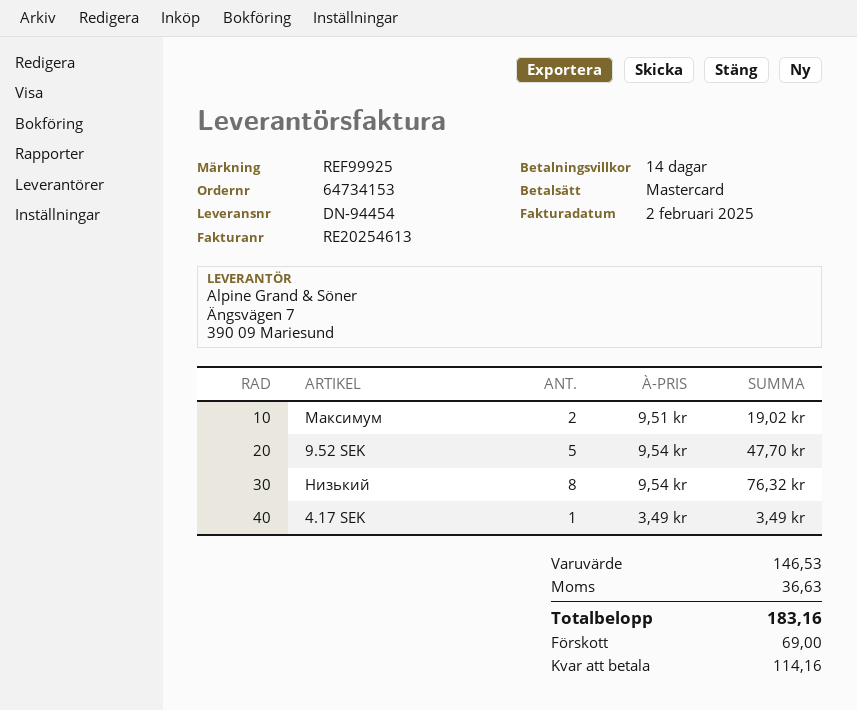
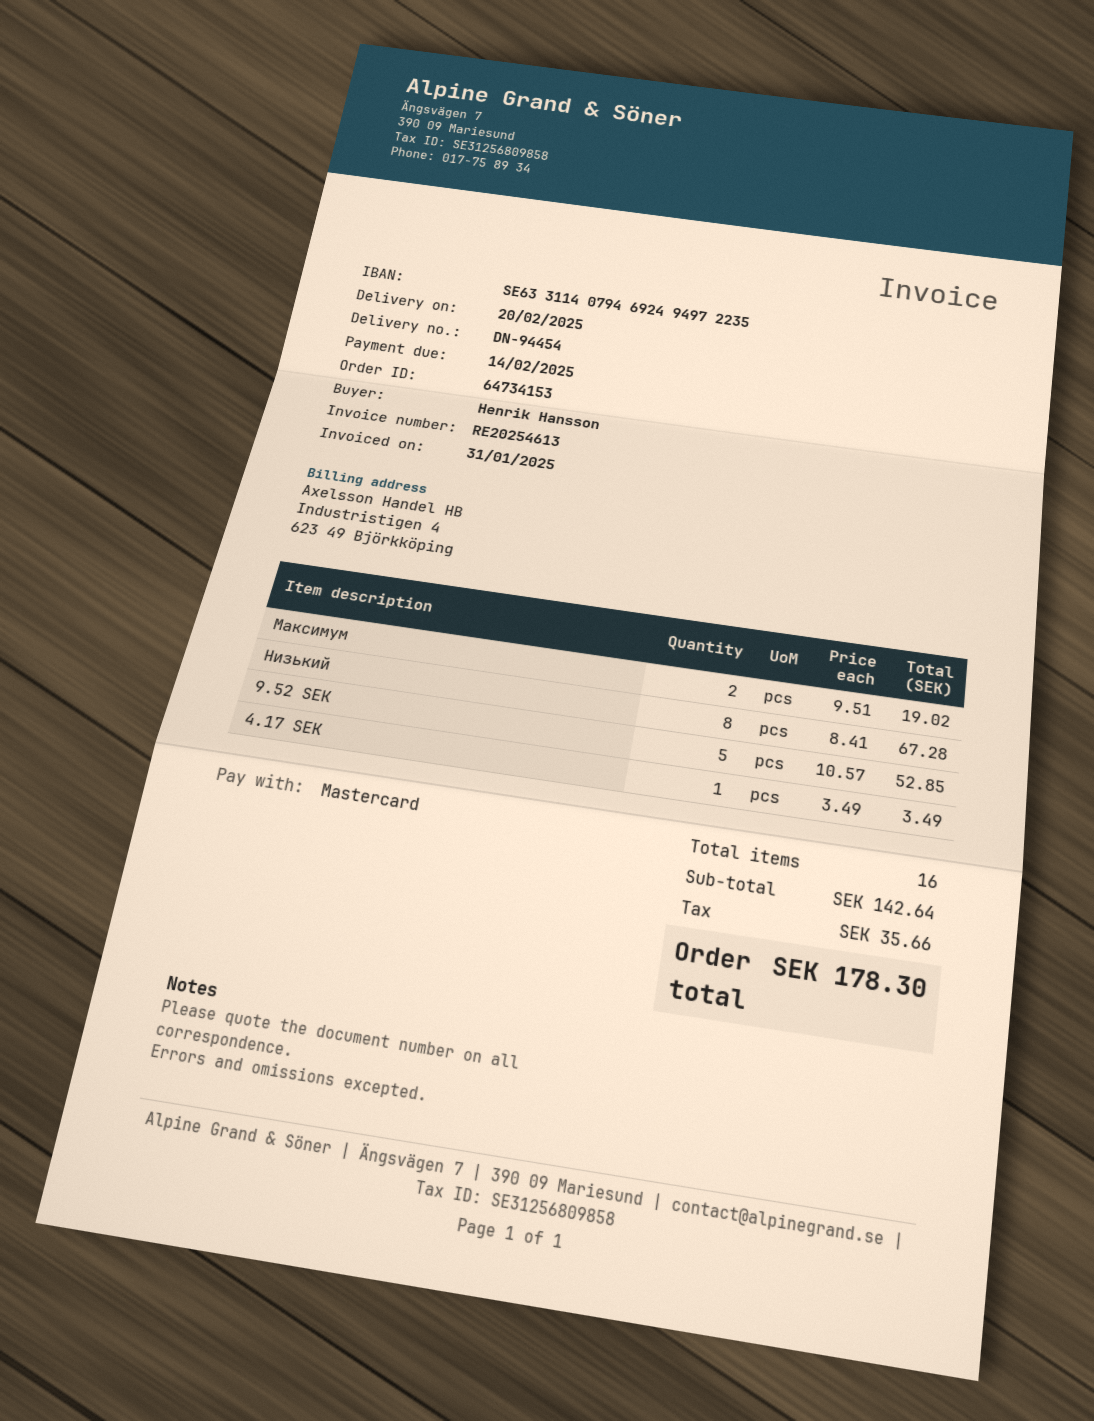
invoice date: 2025-02-02 -> 2025-01-31
9.52 SEK: 5 x 9.54 = 47.70 -> 5 x 10.57 = 52.85
Низький: 8 x 9.54 = 76.32 -> 8 x 8.41 = 67.28
subtotal: 146.53 -> 142.64
tax: 36.63 -> 35.66
total: 183.16 -> 178.30

